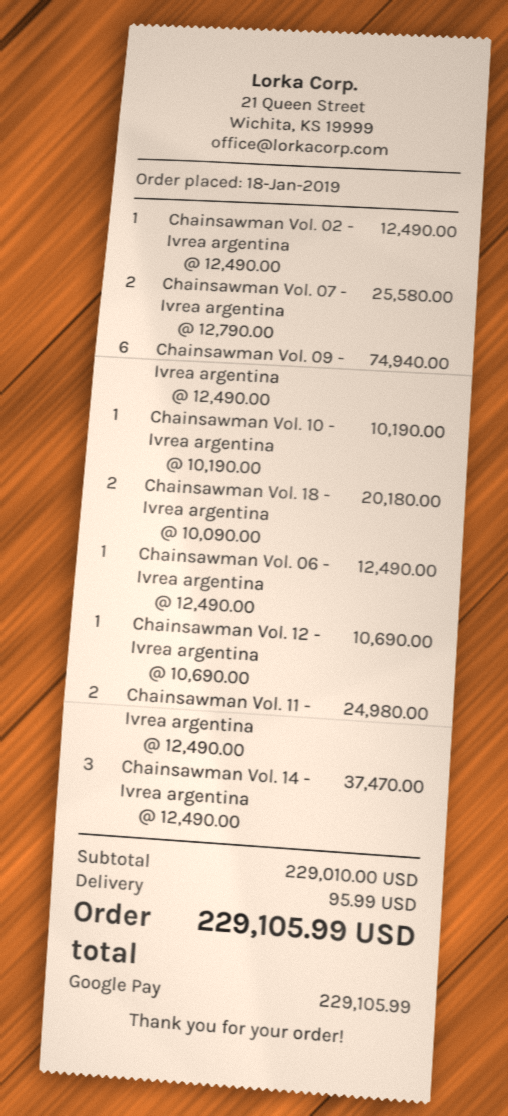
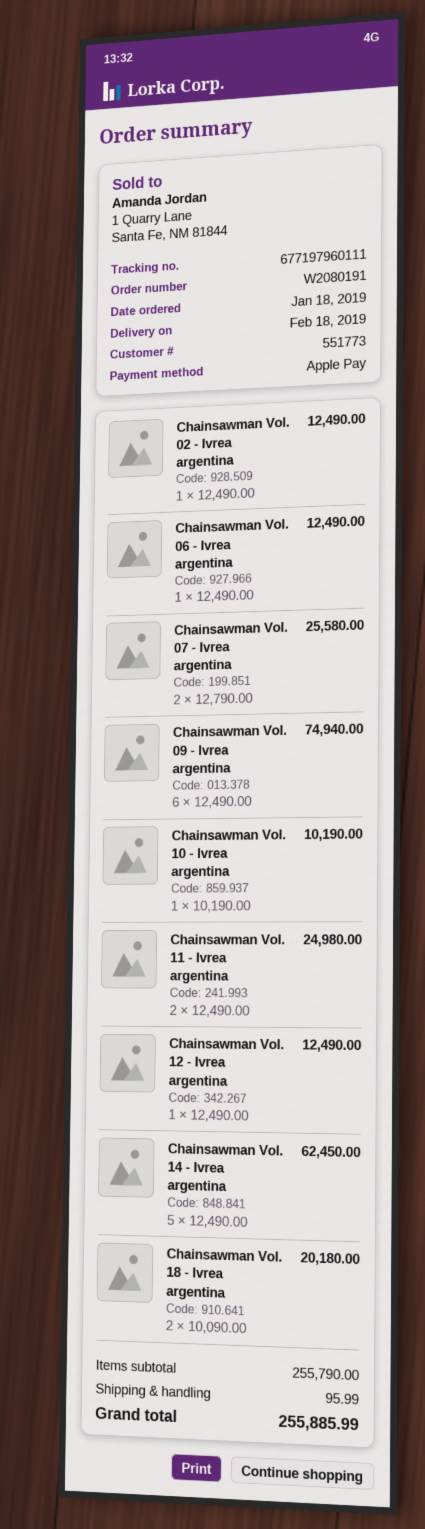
payment method: Google Pay -> Apple Pay
Chainsawman Vol. 12 - Ivrea argentina: 1 x 10690.00 = 10690.00 -> 1 x 12490.00 = 12490.00
Chainsawman Vol. 14 - Ivrea argentina: 3 x 12490.00 = 37470.00 -> 5 x 12490.00 = 62450.00
subtotal: 229010.00 -> 255790.00
total: 229105.99 -> 255885.99

